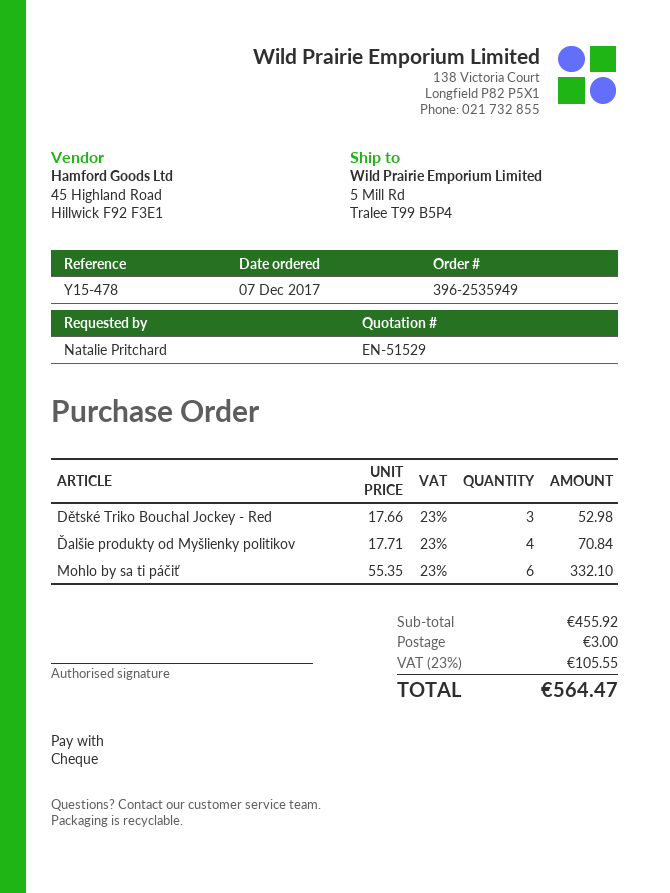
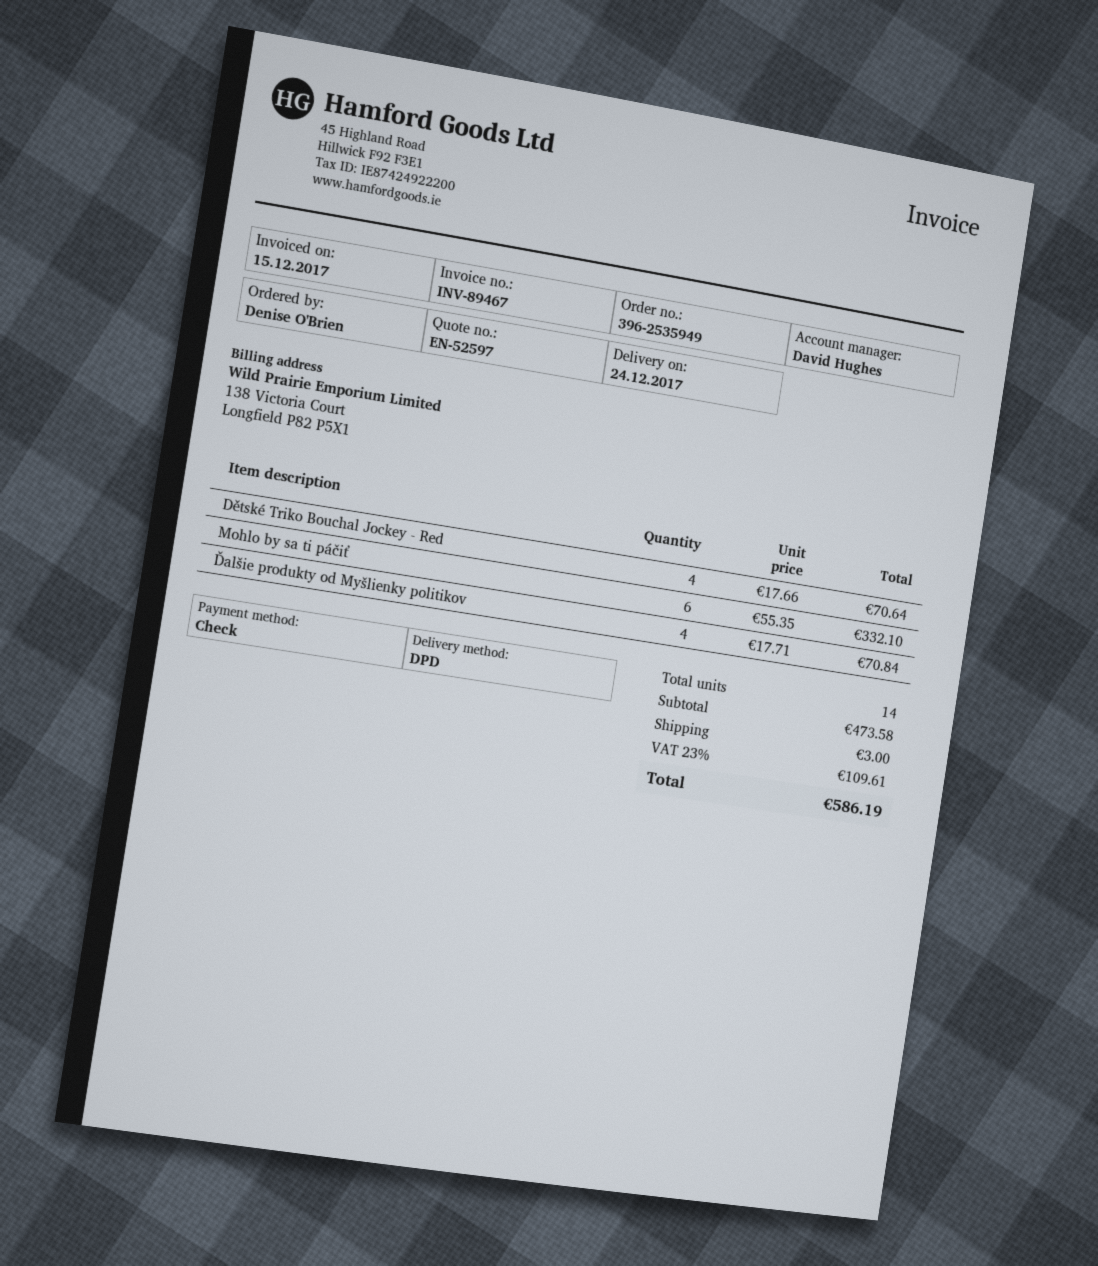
quote number: EN-51529 -> EN-52597
ordered by: Natalie Pritchard -> Denise O'Brien
Dětské Triko Bouchal Jockey - Red: 3 x 17.66 = 52.98 -> 4 x 17.66 = 70.64
subtotal: 455.92 -> 473.58
tax: 23% = 105.55 -> 23% = 109.61
total: 564.47 -> 586.19

